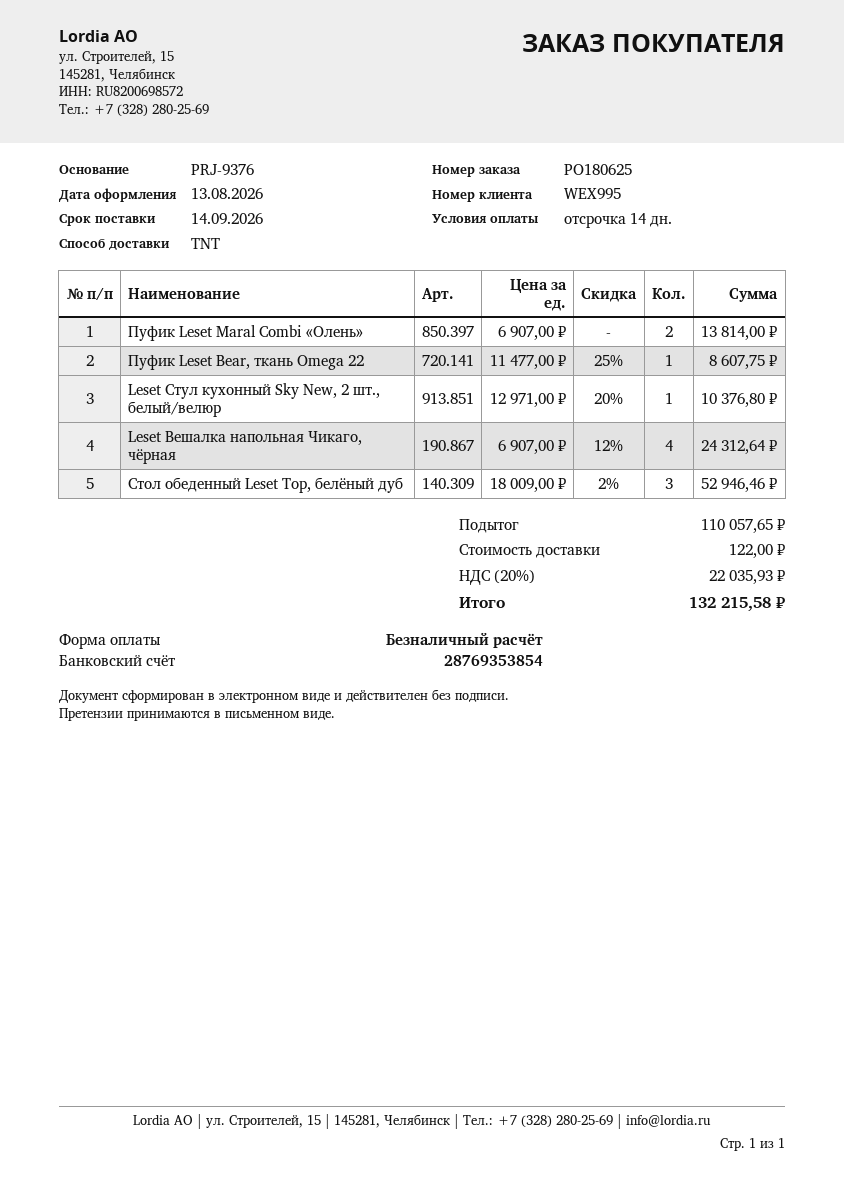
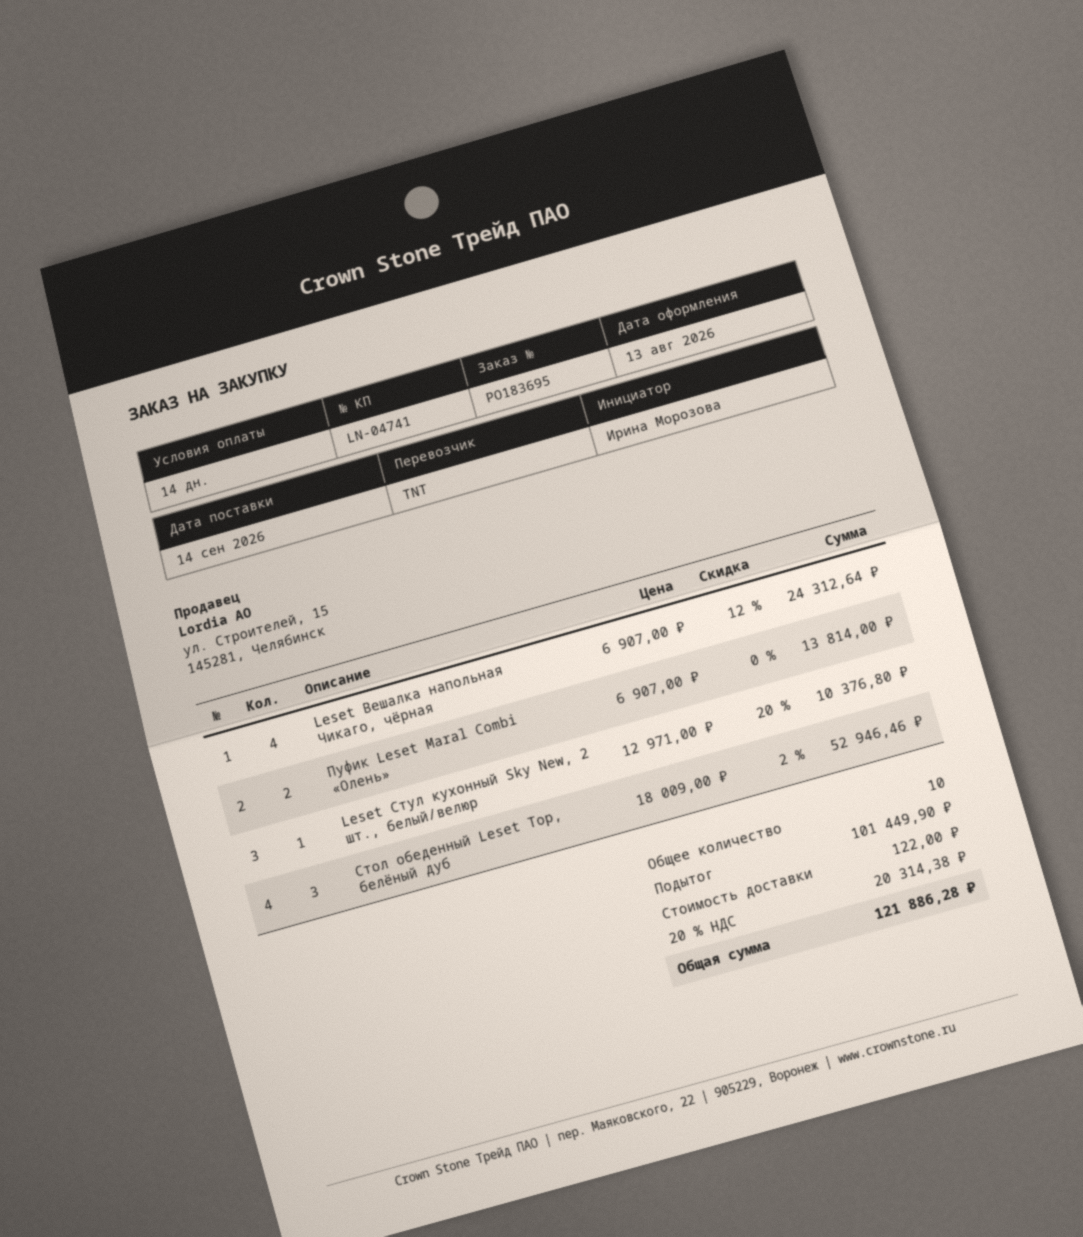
order number: PO180625 -> PO183695
Пуфик Leset Bear, ткань Omega 22: 1 x 11477.00 - 25% = 8607.75 -> none
subtotal: 110057.65 -> 101449.90
tax: 20% = 22035.93 -> 20% = 20314.38
total: 132215.58 -> 121886.28

